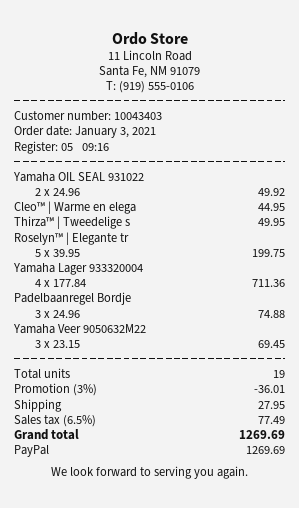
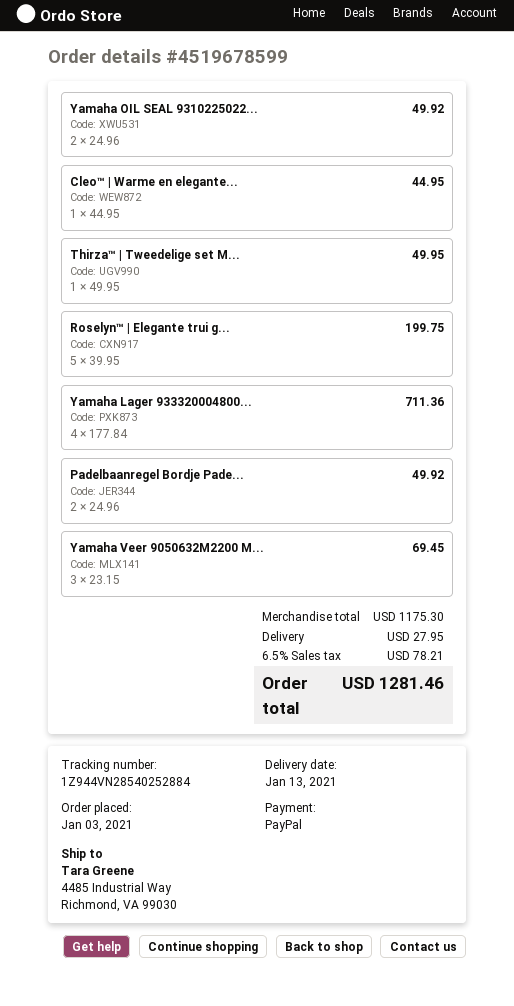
Padelbaanregel Bordje: 3 x 24.96 = 74.88 -> 2 x 24.96 = 49.92
discount: 3% = 36.01 -> none
tax: 6.5% = 77.49 -> 6.5% = 78.21
total: 1269.69 -> 1281.46

